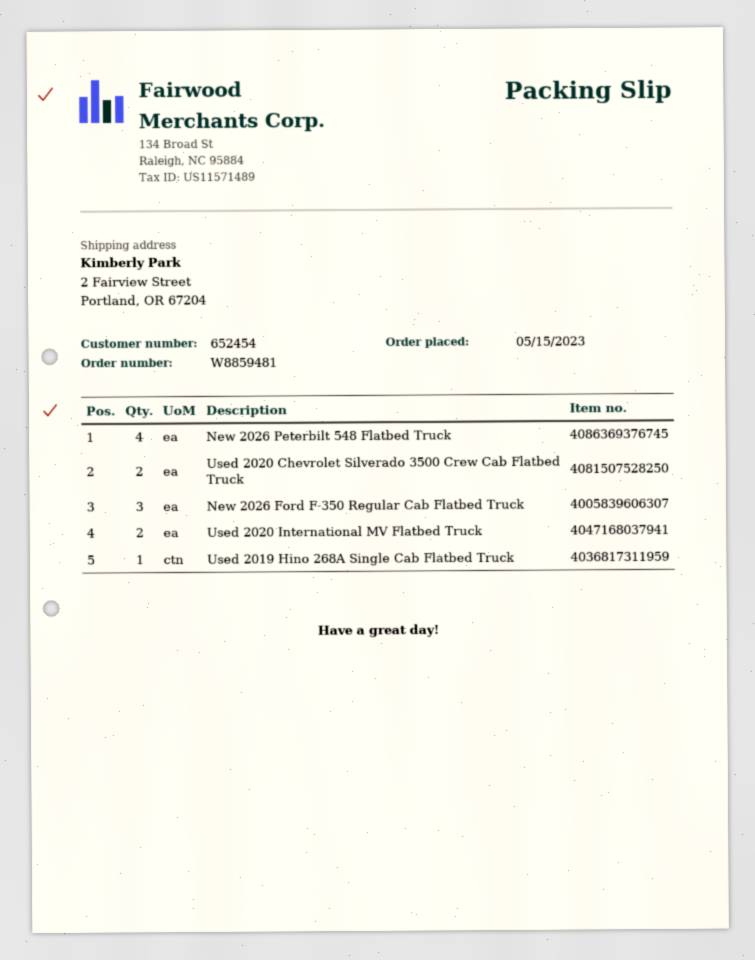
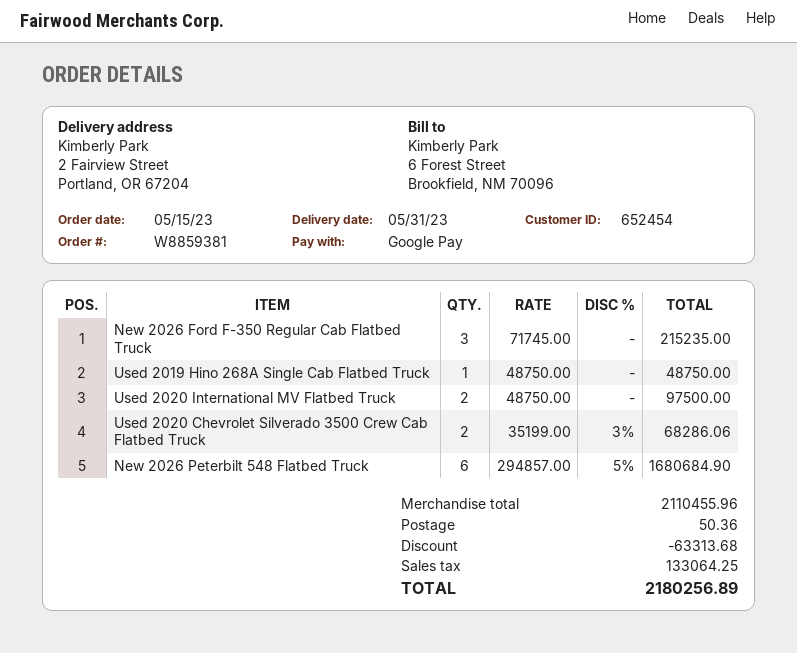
order number: W8859481 -> W8859381
New 2026 Peterbilt 548 Flatbed Truck: 4 -> 6

